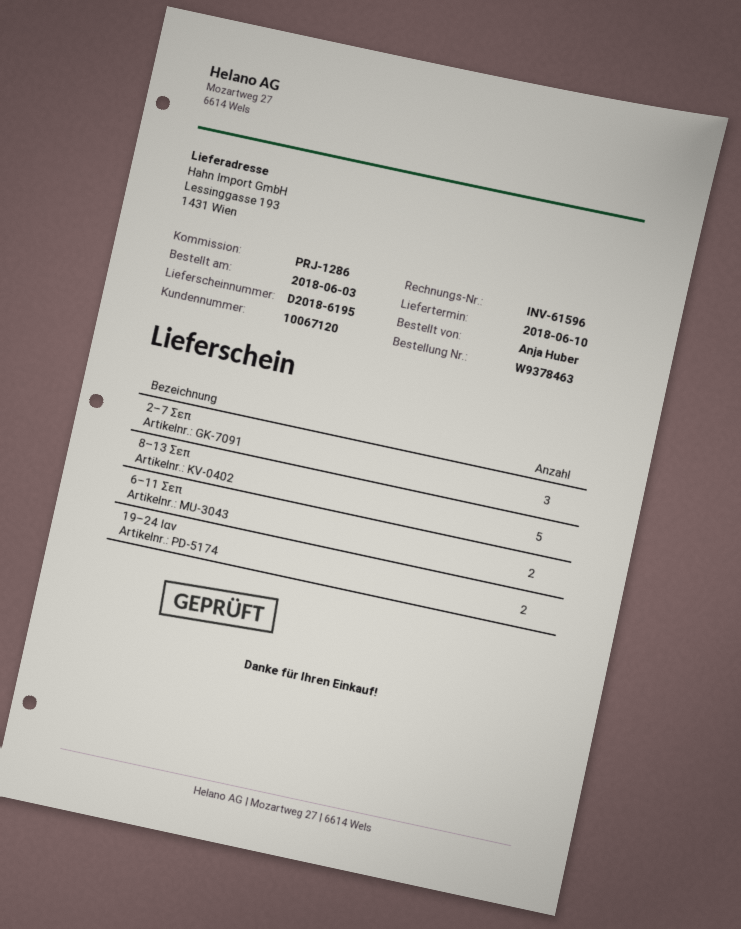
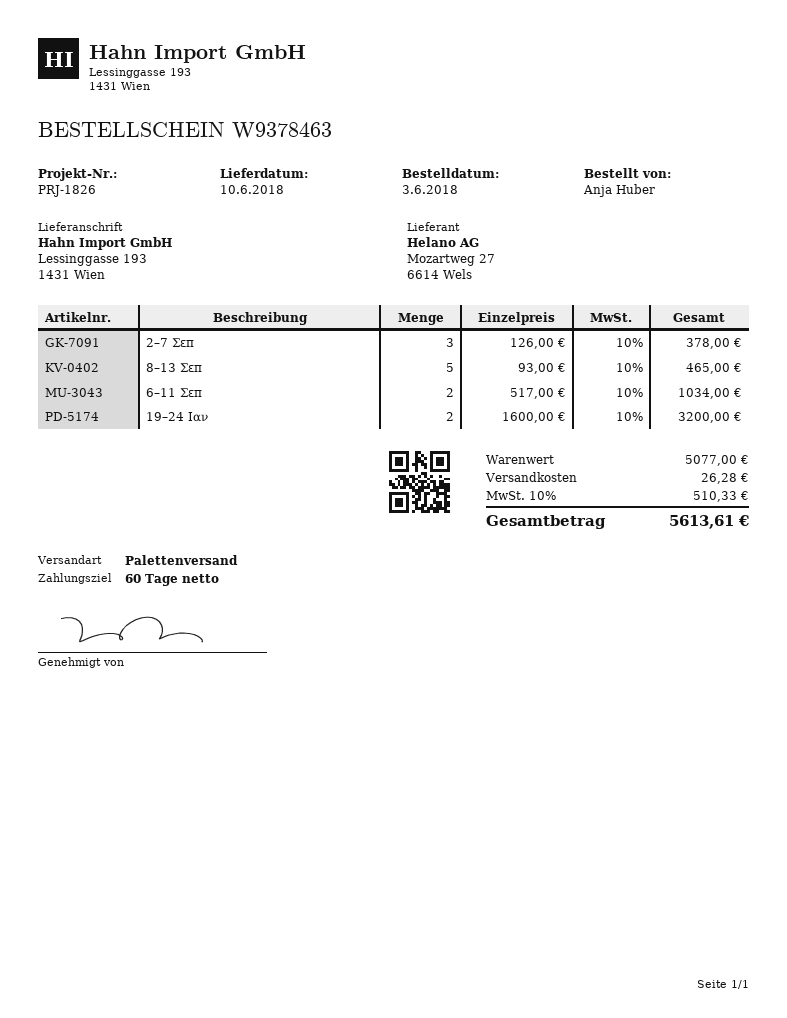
reference: PRJ-1286 -> PRJ-1826

